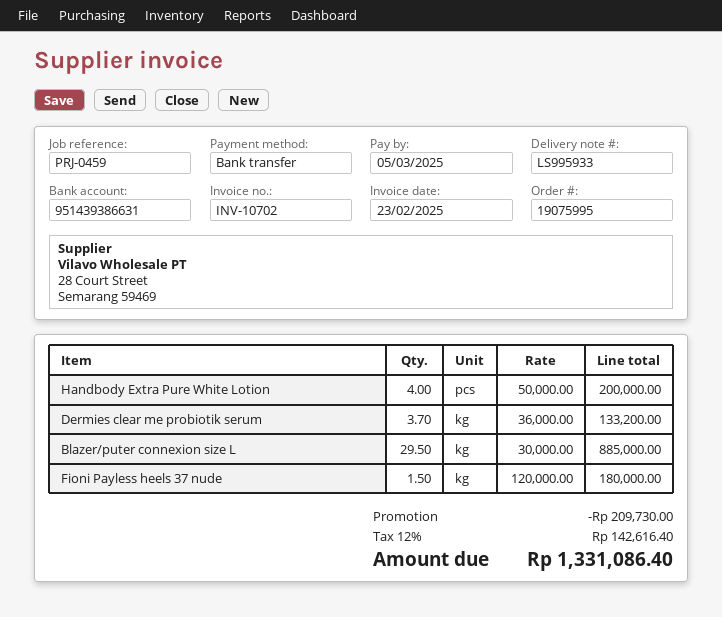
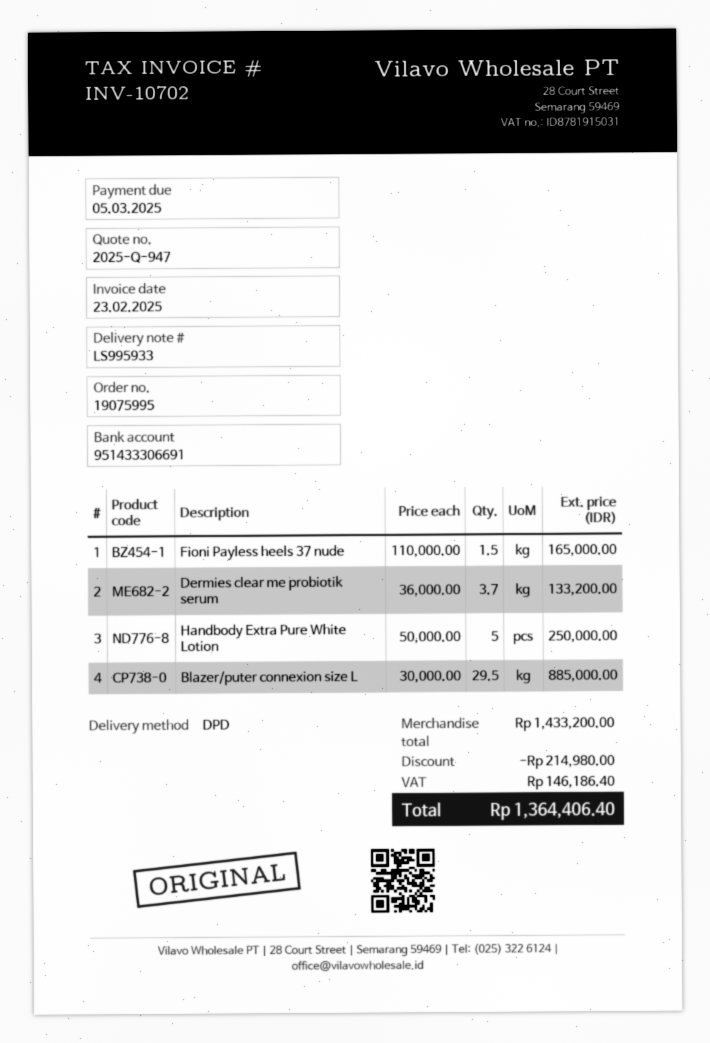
bank account: 951439386631 -> 951433306691
Handbody Extra Pure White Lotion: 4 x 50000.00 = 200000.00 -> 5 x 50000.00 = 250000.00
Fioni Payless heels 37 nude: 1.5 x 120000.00 = 180000.00 -> 1.5 x 110000.00 = 165000.00
discount: 209730.00 -> 214980.00
tax: 142616.40 -> 146186.40
total: 1331086.40 -> 1364406.40

